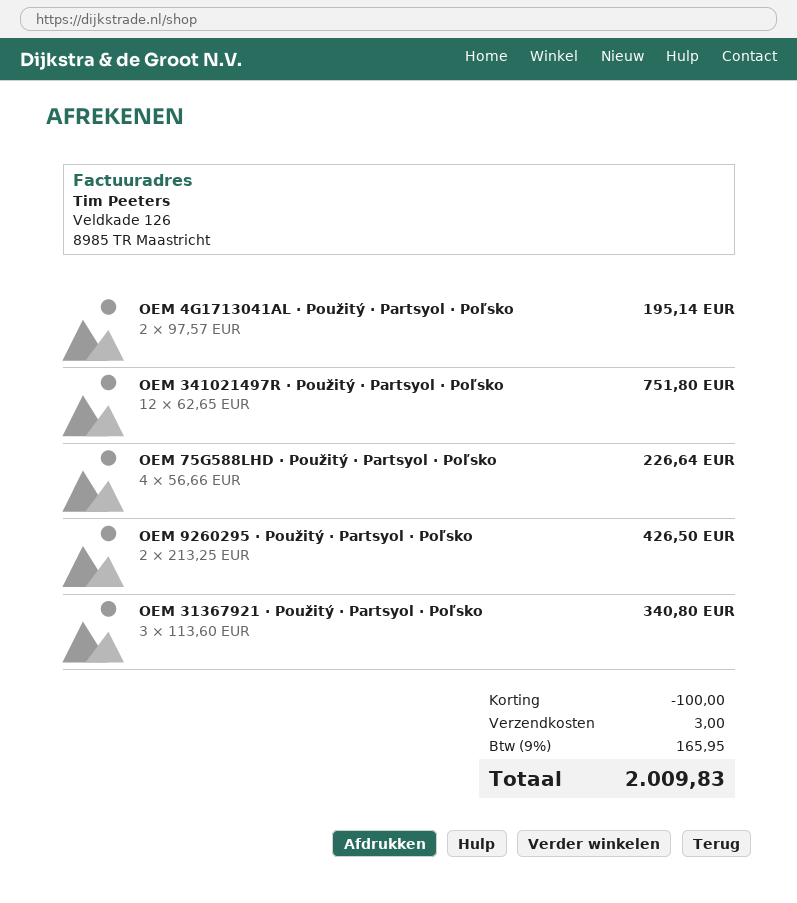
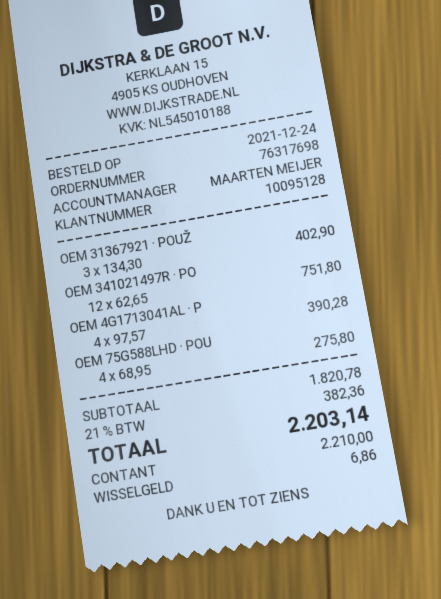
OEM 4G1713041AL · Použitý · Partsyol · Poľsko: 2 x 97.57 = 195.14 -> 4 x 97.57 = 390.28
OEM 75G588LHD · Použitý · Partsyol · Poľsko: 4 x 56.66 = 226.64 -> 4 x 68.95 = 275.80
OEM 9260295 · Použitý · Partsyol · Poľsko: 2 x 213.25 = 426.50 -> none
OEM 31367921 · Použitý · Partsyol · Poľsko: 3 x 113.60 = 340.80 -> 3 x 134.30 = 402.90
discount: 100.00 -> none
shipping: 3.00 -> none
tax: 9% = 165.95 -> 21% = 382.36
total: 2009.83 -> 2203.14

